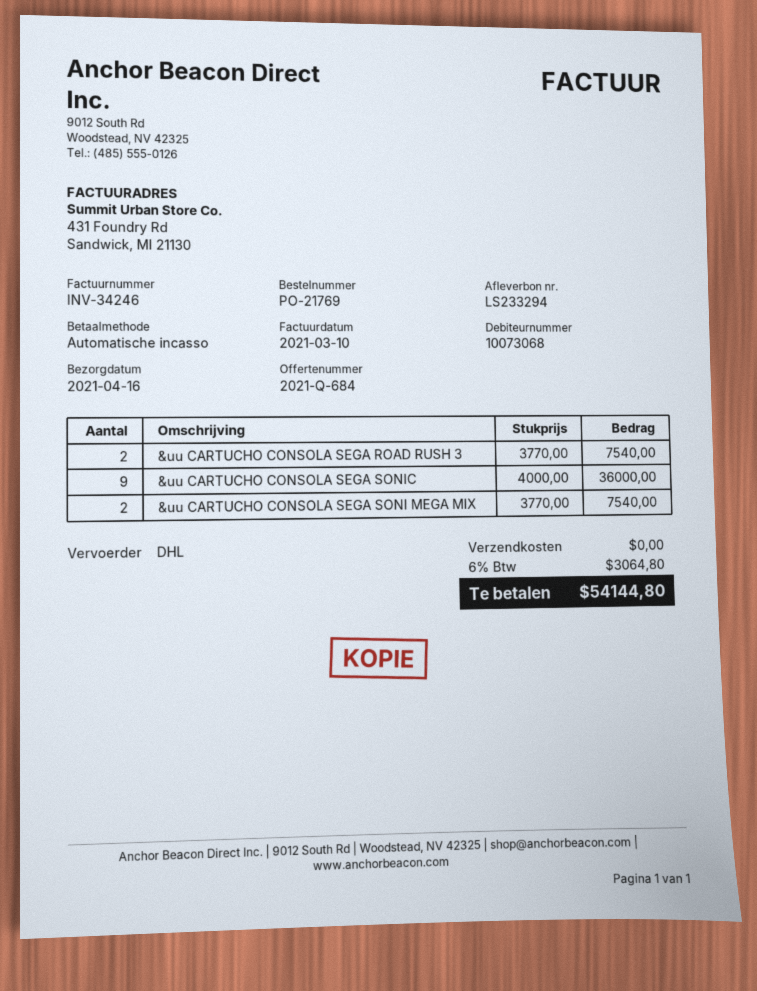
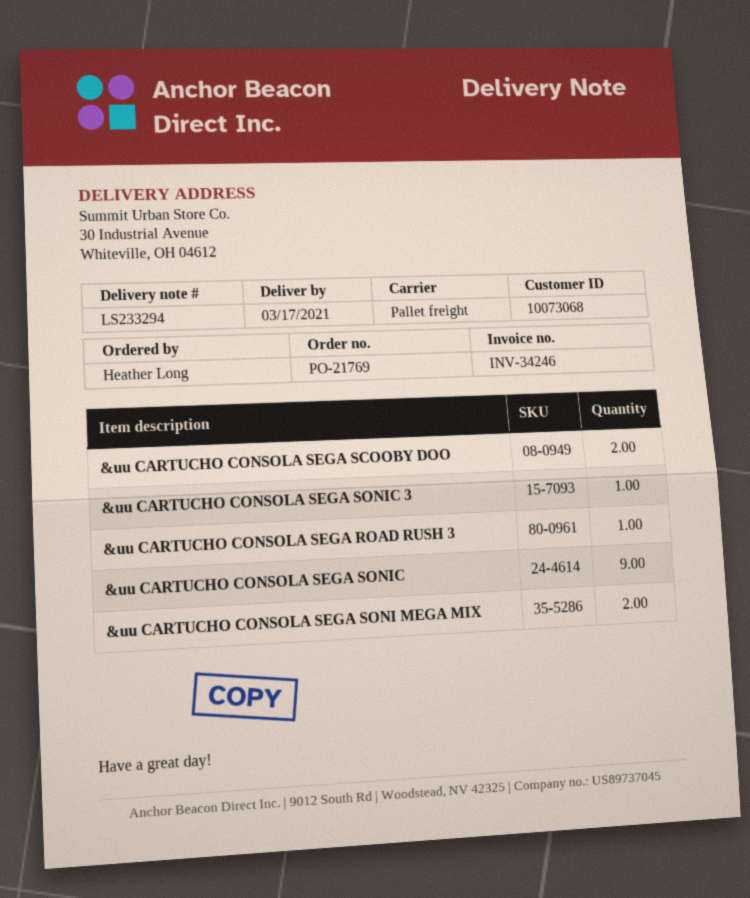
delivery date: 2021-04-16 -> 2021-03-17
shipping method: DHL -> pallet freight
&uu CARTUCHO CONSOLA SEGA ROAD RUSH 3: 2 -> 1
&uu CARTUCHO CONSOLA SEGA SCOOBY DOO: none -> 2
&uu CARTUCHO CONSOLA SEGA SONIC 3: none -> 1

